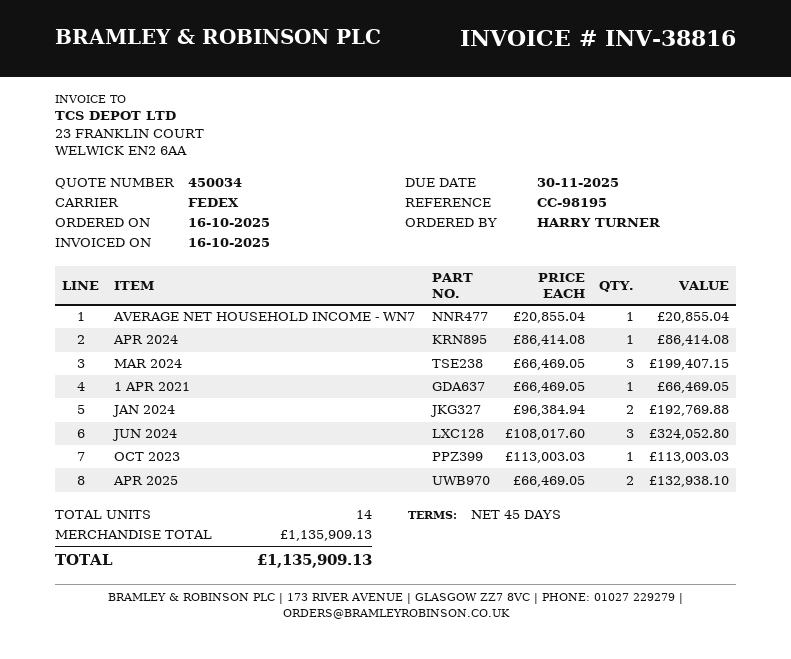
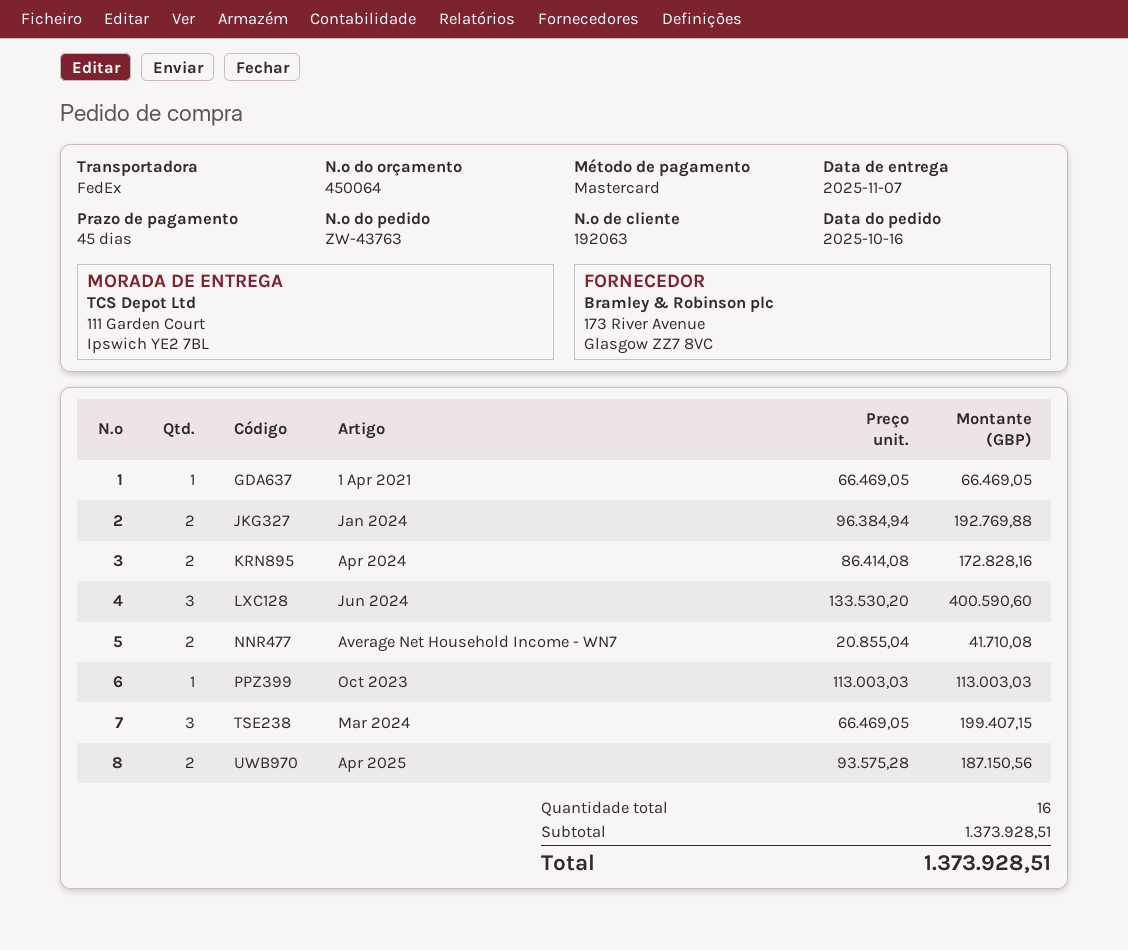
quote number: 450034 -> 450064
AVERAGE NET HOUSEHOLD INCOME - WN7: 1 x 20855.04 = 20855.04 -> 2 x 20855.04 = 41710.08
APR 2024: 1 x 86414.08 = 86414.08 -> 2 x 86414.08 = 172828.16
JUN 2024: 3 x 108017.60 = 324052.80 -> 3 x 133530.20 = 400590.60
APR 2025: 2 x 66469.05 = 132938.10 -> 2 x 93575.28 = 187150.56
total quantity: 14 -> 16
subtotal: 1135909.13 -> 1373928.51
total: 1135909.13 -> 1373928.51

